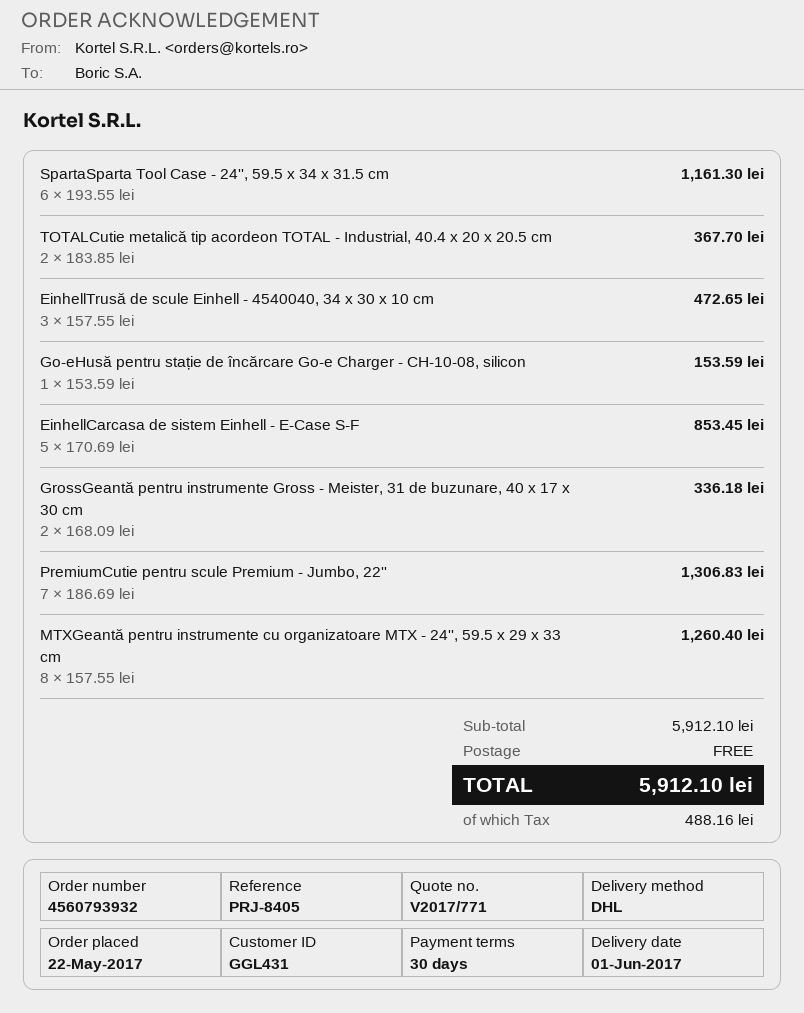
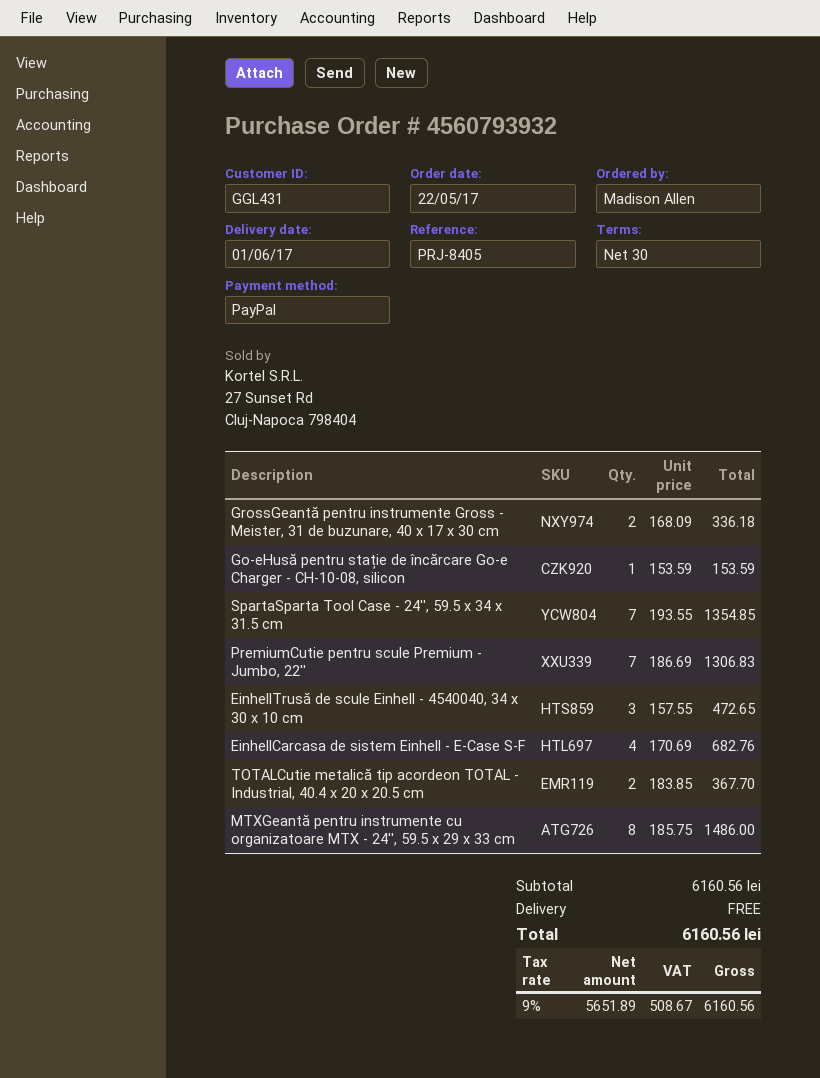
SpartaSparta Tool Case - 24'', 59.5 x 34 x 31.5 cm: 6 x 193.55 = 1161.30 -> 7 x 193.55 = 1354.85
EinhellCarcasa de sistem Einhell - E-Case S-F: 5 x 170.69 = 853.45 -> 4 x 170.69 = 682.76
MTXGeantă pentru instrumente cu organizatoare MTX - 24'', 59.5 x 29 x 33 cm: 8 x 157.55 = 1260.40 -> 8 x 185.75 = 1486.00
subtotal: 5912.10 -> 6160.56
tax: 488.16 -> 508.67
total: 5912.10 -> 6160.56

